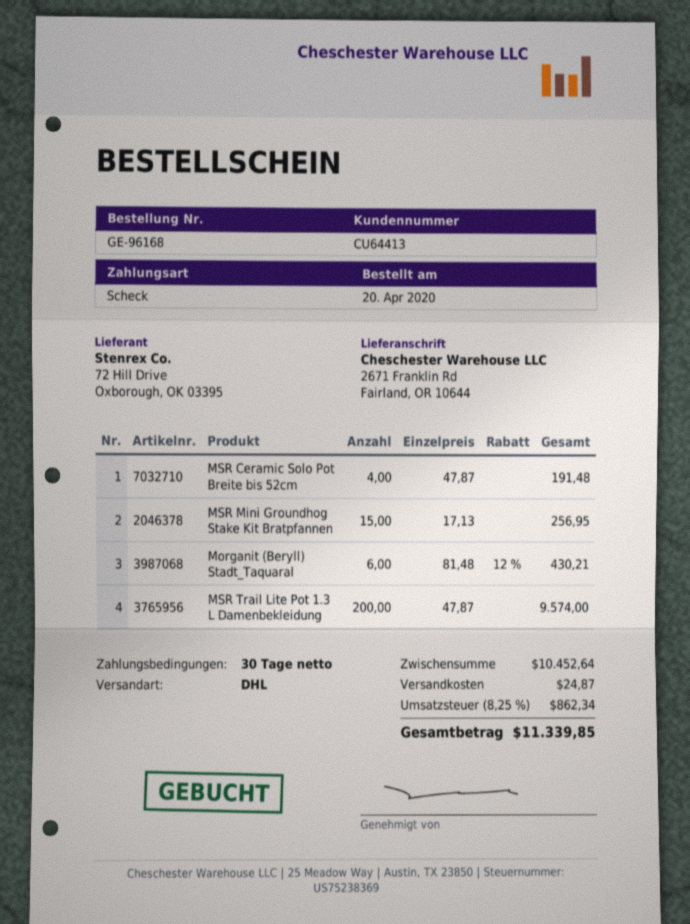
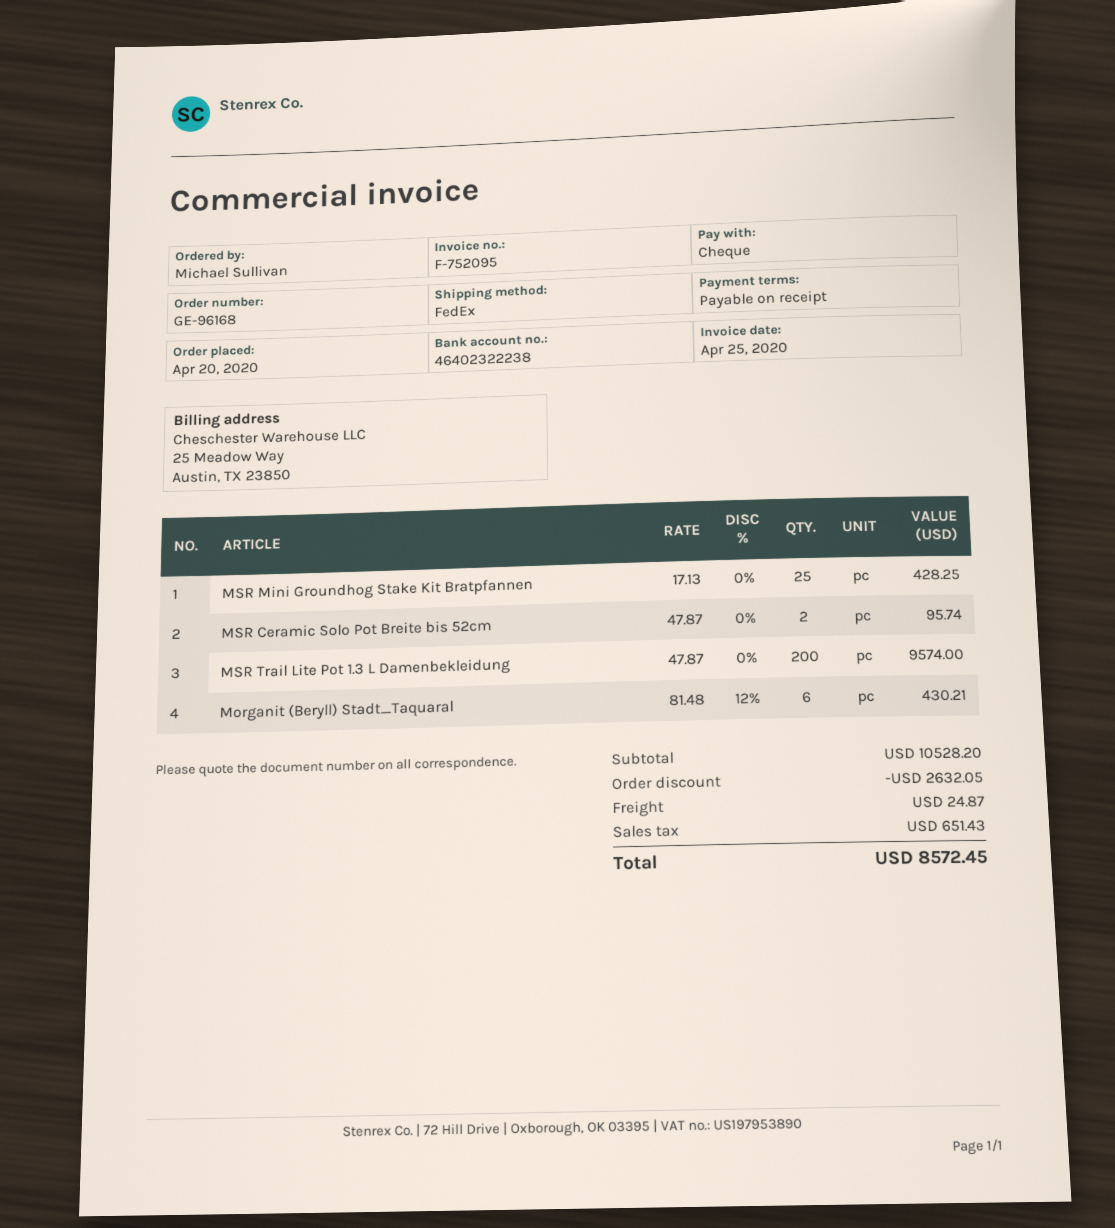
payment terms: 30 days -> on receipt
shipping method: DHL -> FedEx
MSR Ceramic Solo Pot Breite bis 52cm: 4 x 47.87 = 191.48 -> 2 x 47.87 = 95.74
MSR Mini Groundhog Stake Kit Bratpfannen: 15 x 17.13 = 256.95 -> 25 x 17.13 = 428.25
subtotal: 10452.64 -> 10528.20
discount: none -> 2632.05
tax: 862.34 -> 651.43
total: 11339.85 -> 8572.45

